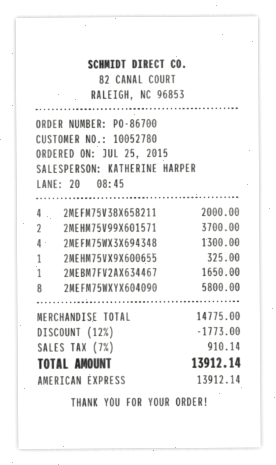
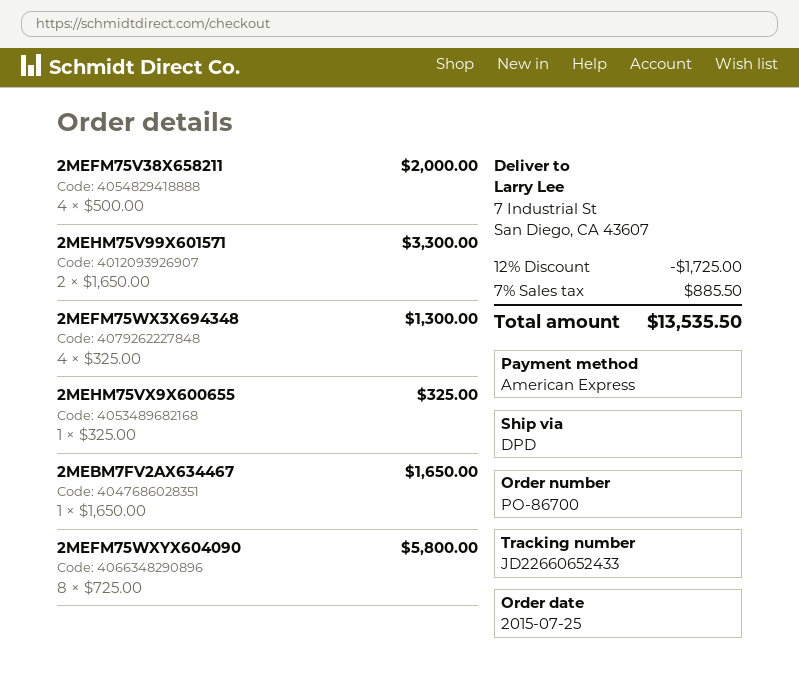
2MEHM75V99X601571: 2 for 3700.00 -> 2 for 3300.00
discount: 12% = 1773.00 -> 12% = 1725.00
tax: 7% = 910.14 -> 7% = 885.50
total: 13912.14 -> 13535.50

